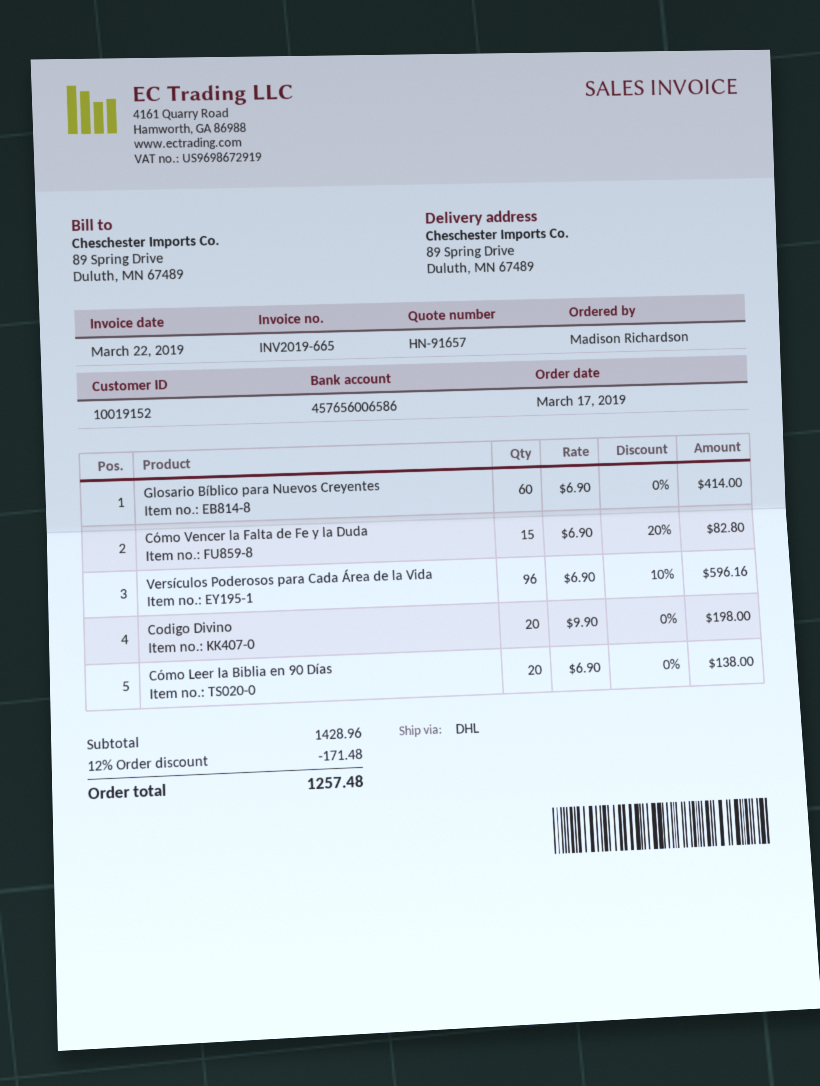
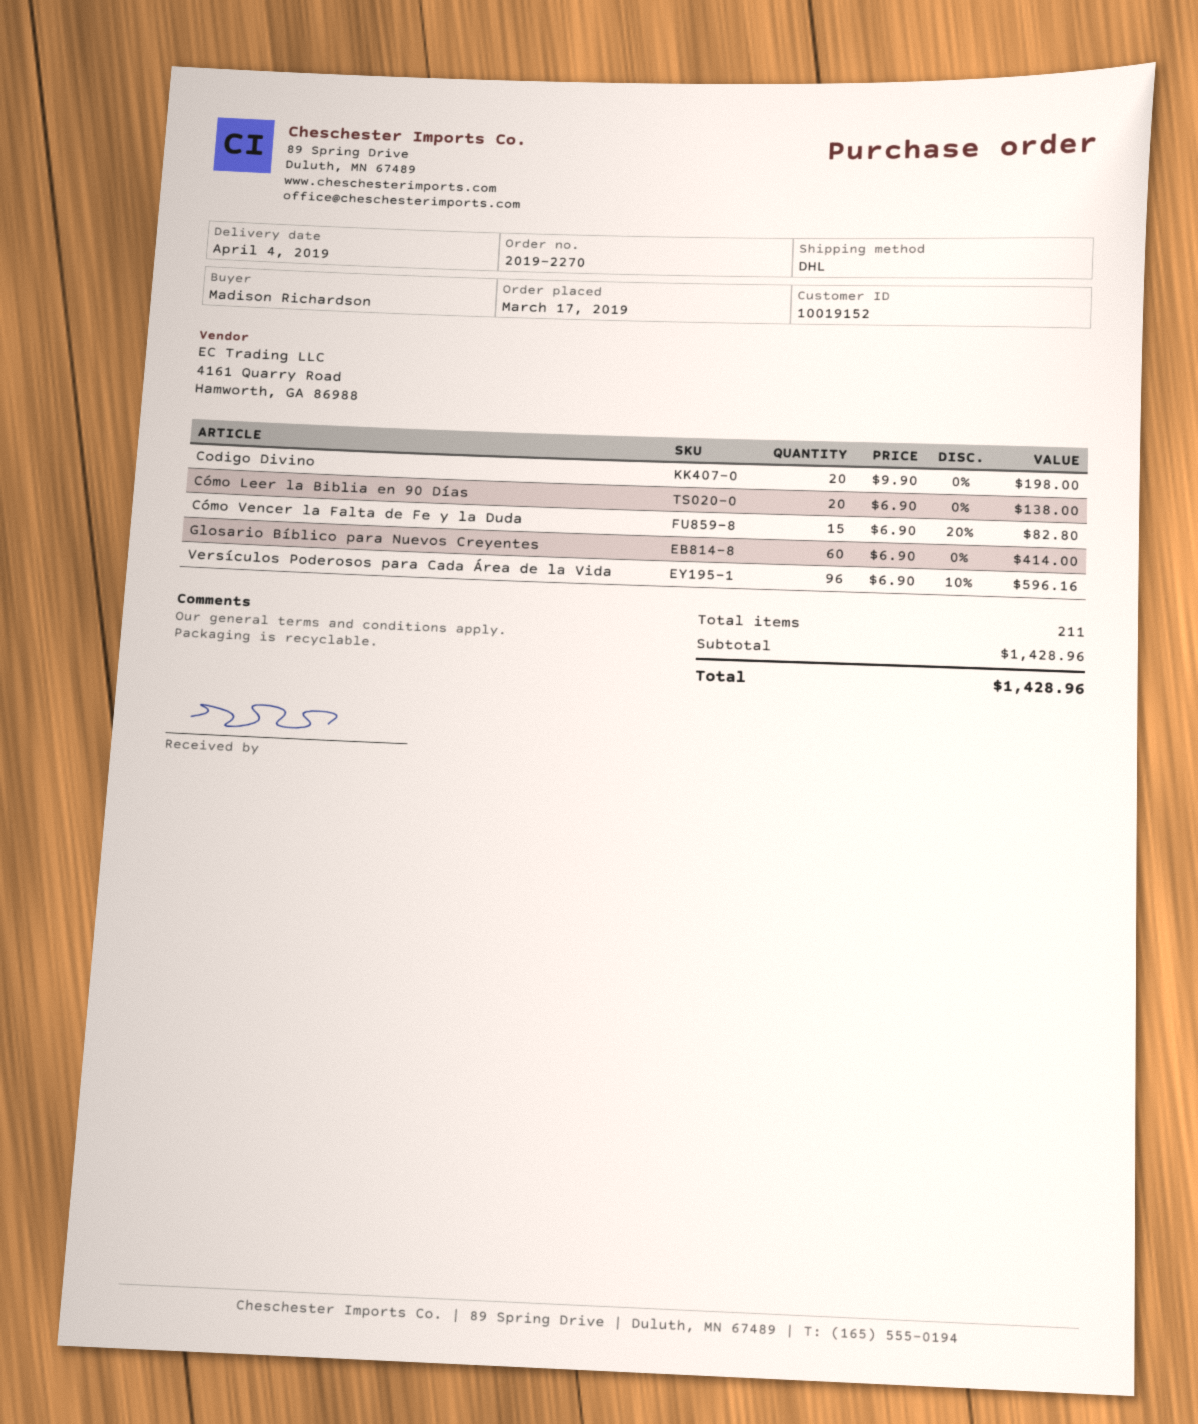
discount: 12% = 171.48 -> none
total: 1257.48 -> 1428.96

